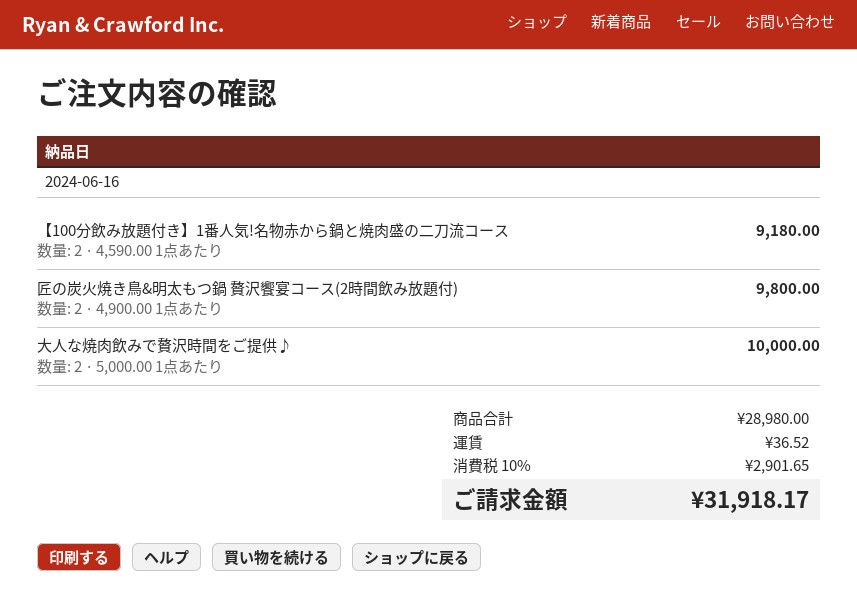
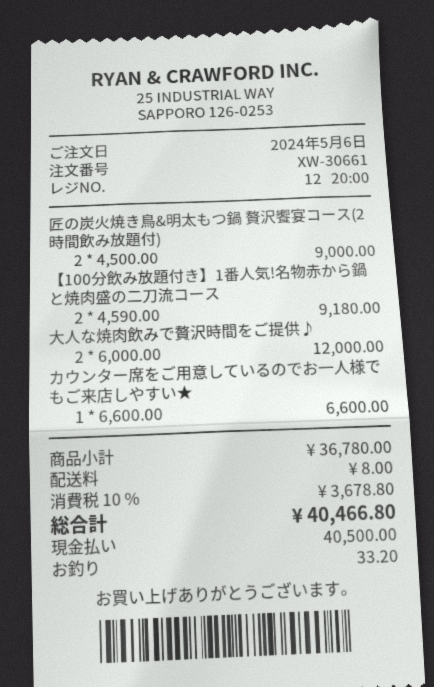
匠の炭火焼き鳥&明太もつ鍋 贅沢饗宴コース(2時間飲み放題付): 2 x 4900.00 = 9800.00 -> 2 x 4500.00 = 9000.00
大人な焼肉飲みで贅沢時間をご提供♪: 2 x 5000.00 = 10000.00 -> 2 x 6000.00 = 12000.00
カウンター席をご用意しているのでお一人様でもご来店しやすい★: none -> 1 x 6600.00 = 6600.00
subtotal: 28980.00 -> 36780.00
shipping: 36.52 -> 8.00
tax: 10% = 2901.65 -> 10% = 3678.80
total: 31918.17 -> 40466.80

